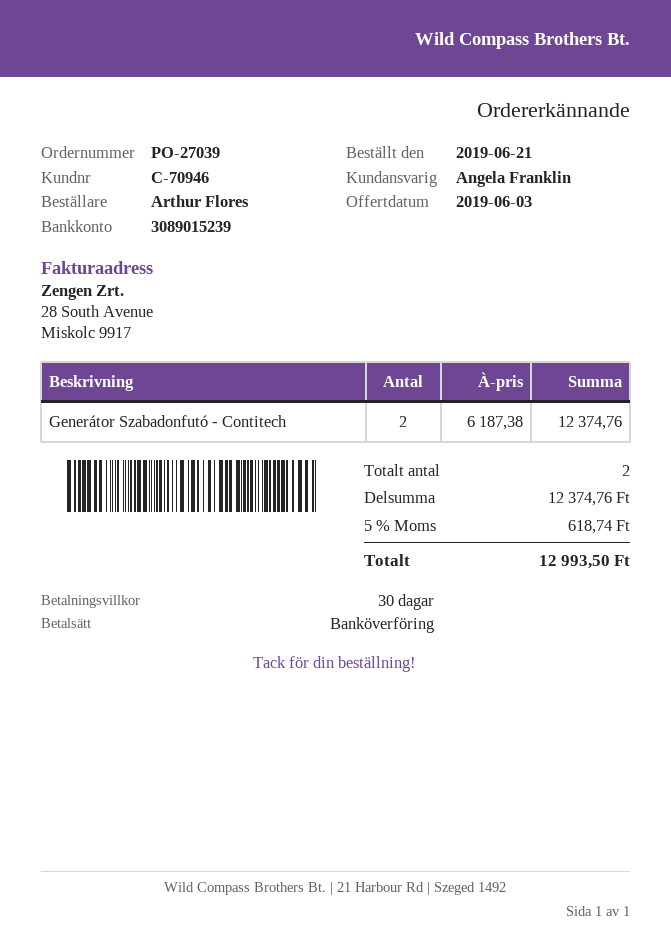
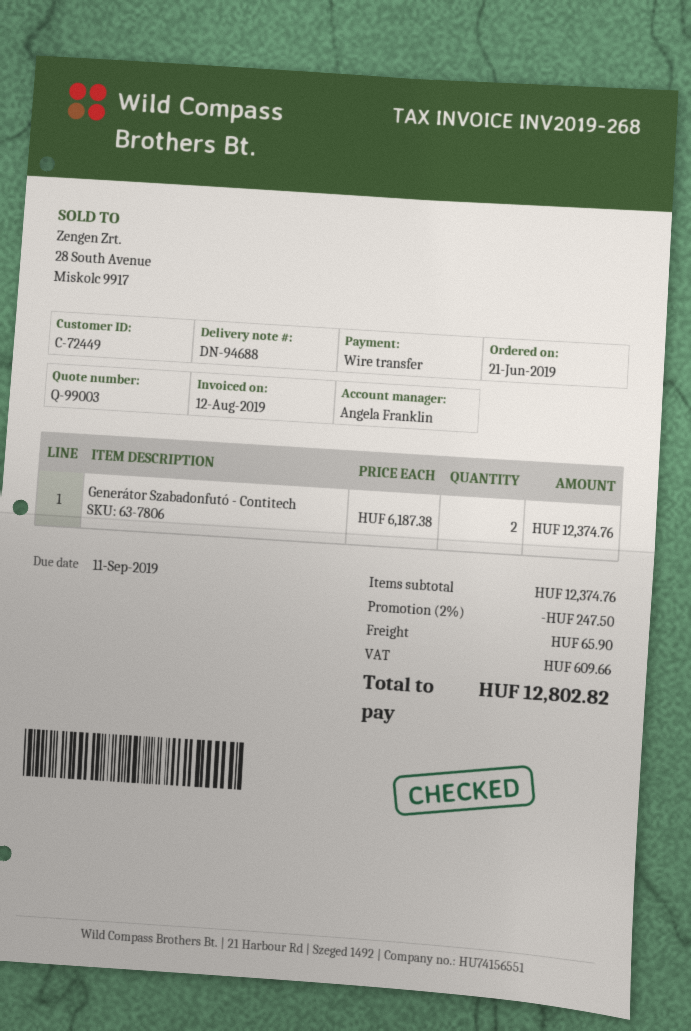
customer number: C-70946 -> C-72449
discount: none -> 2% = 247.50
shipping: none -> 65.90
tax: 618.74 -> 609.66
total: 12993.50 -> 12802.82

